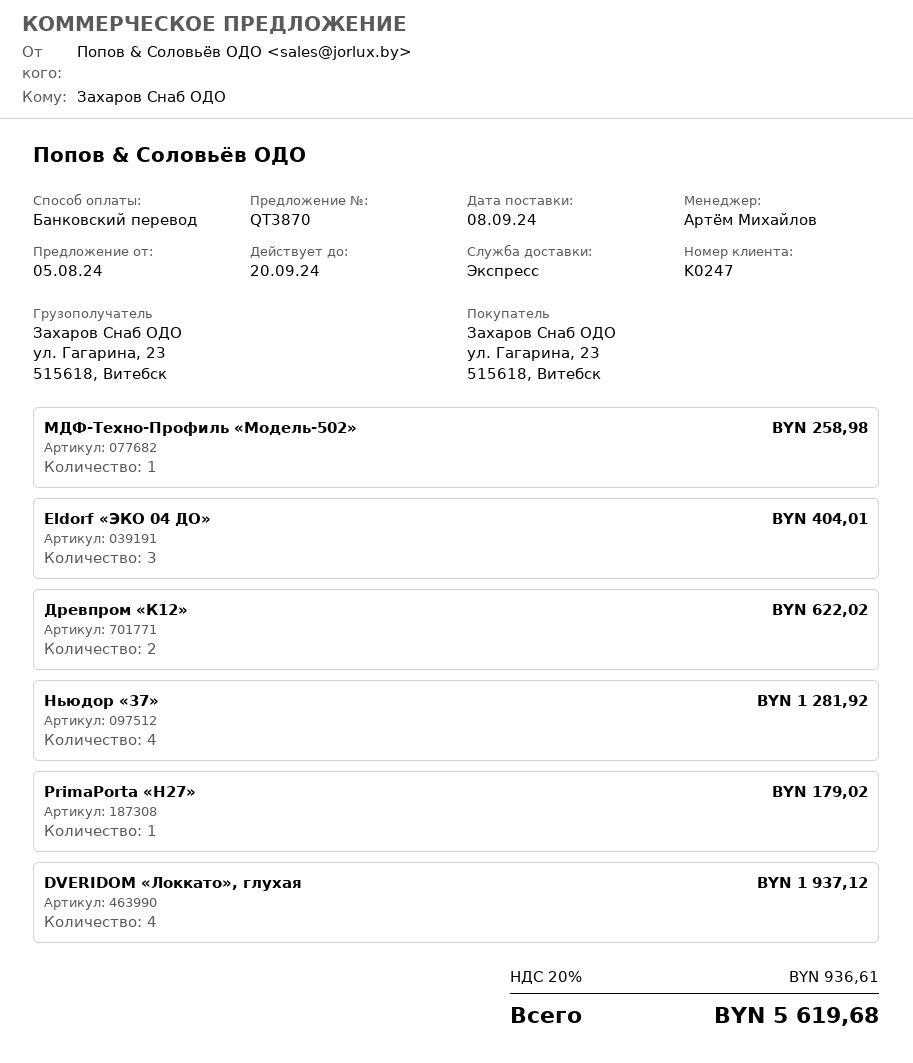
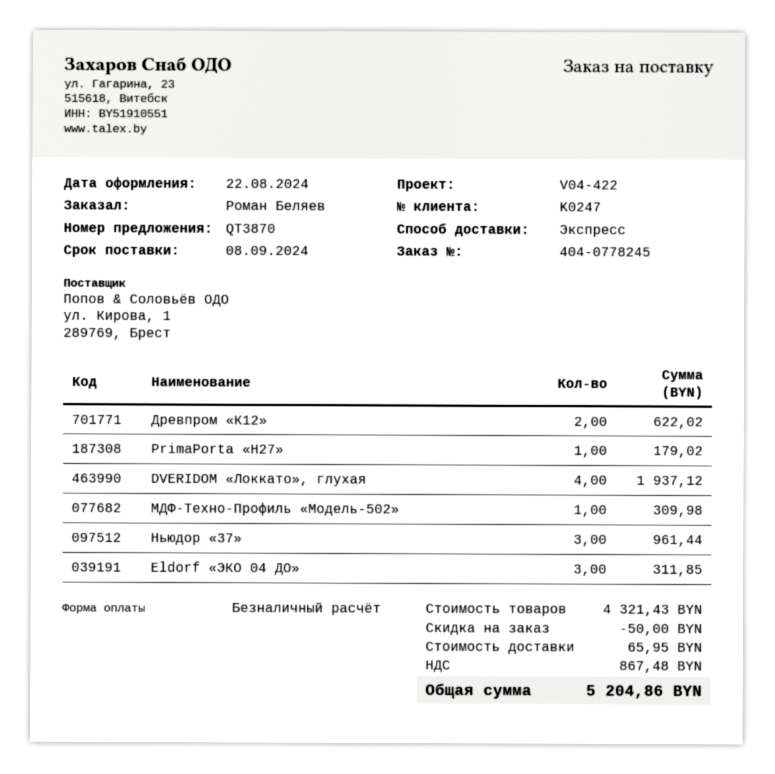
МДФ-Техно-Профиль «Модель-502»: 1 for 258.98 -> 1 for 309.98
Eldorf «ЭКО 04 ДО»: 3 for 404.01 -> 3 for 311.85
Ньюдор «37»: 4 for 1281.92 -> 3 for 961.44
discount: none -> 50.00
shipping: none -> 65.95
tax: 936.61 -> 867.48
total: 5619.68 -> 5204.86

